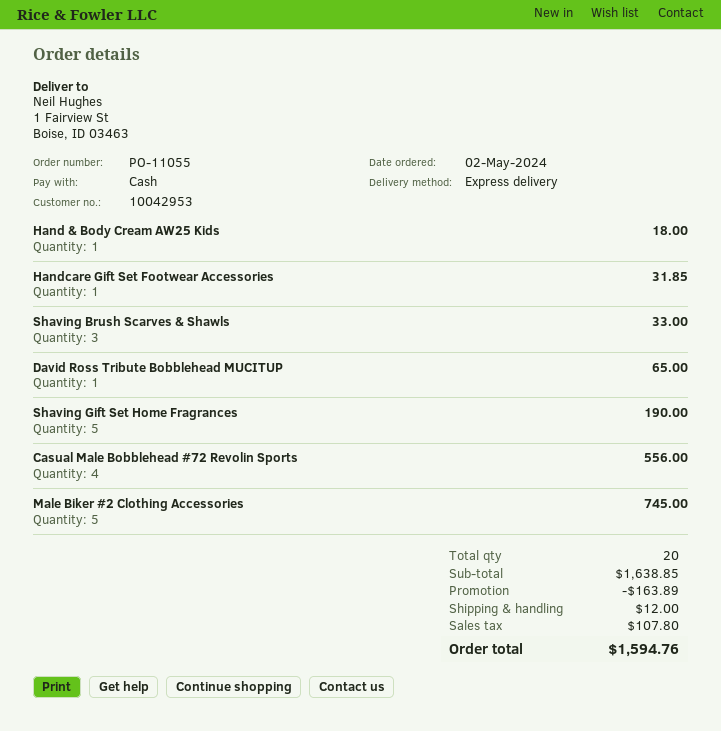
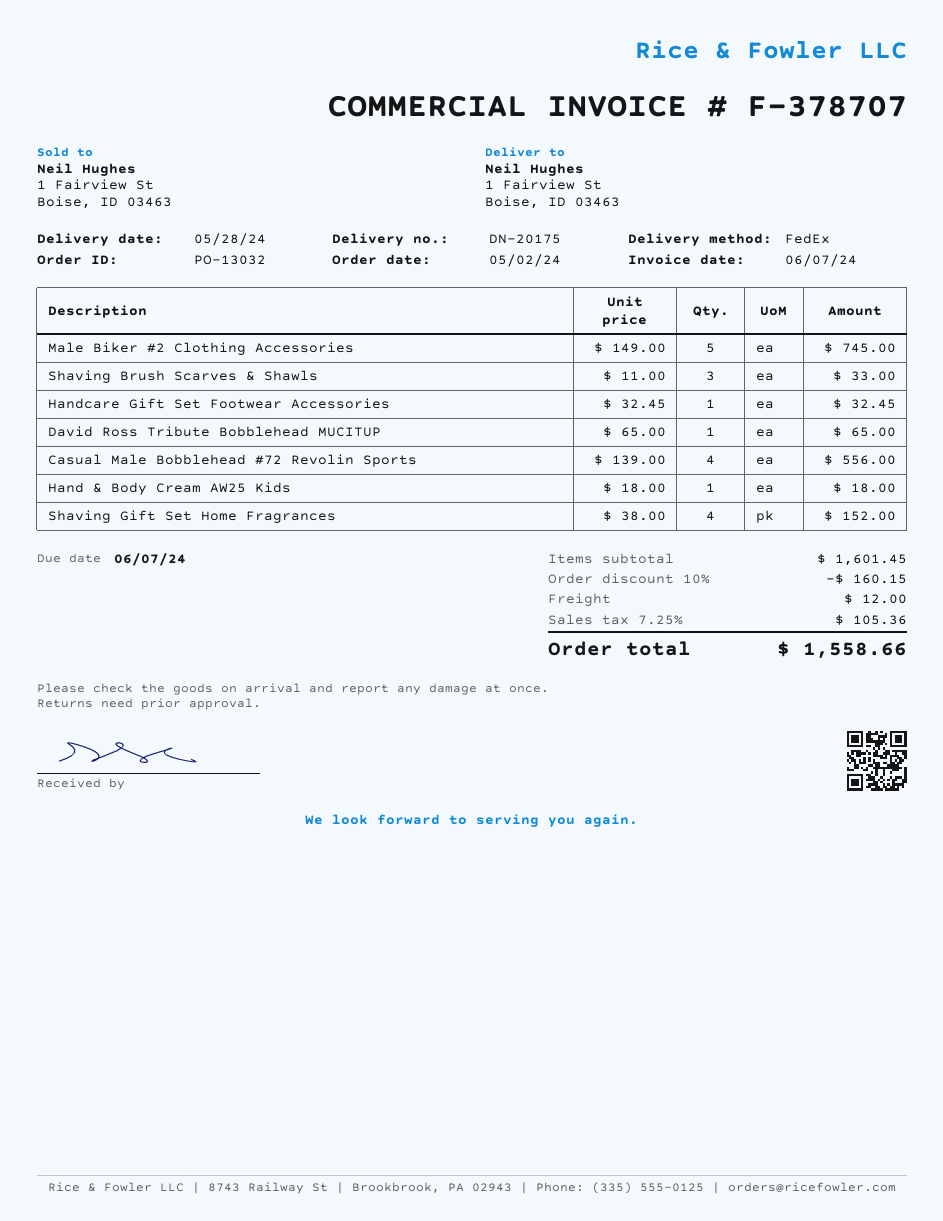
order number: PO-11055 -> PO-13032
shipping method: express -> FedEx
Handcare Gift Set Footwear Accessories: 1 for 31.85 -> 1 for 32.45
Shaving Gift Set Home Fragrances: 5 for 190.00 -> 4 for 152.00
subtotal: 1638.85 -> 1601.45
discount: 163.89 -> 160.15
tax: 107.80 -> 105.36
total: 1594.76 -> 1558.66

